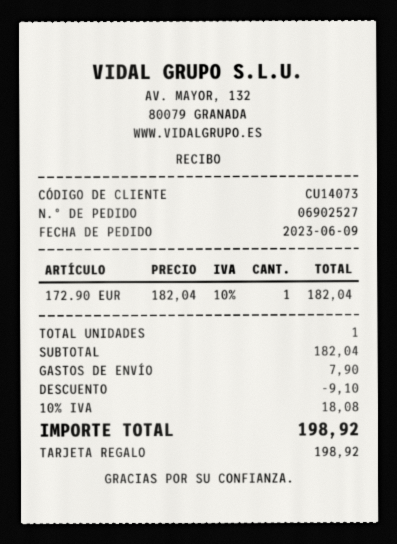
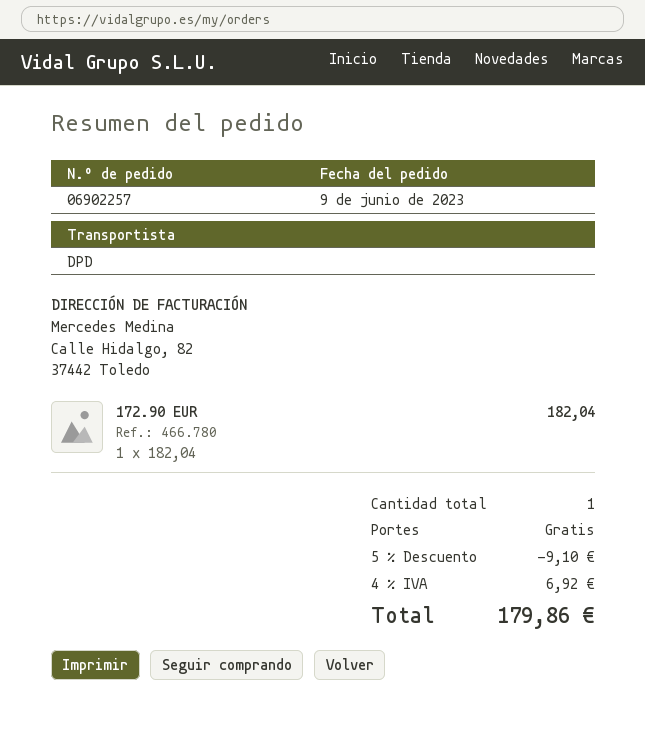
order number: 06902527 -> 06902257
shipping: 7.90 -> 0.00
tax: 10% = 18.08 -> 4% = 6.92
total: 198.92 -> 179.86

